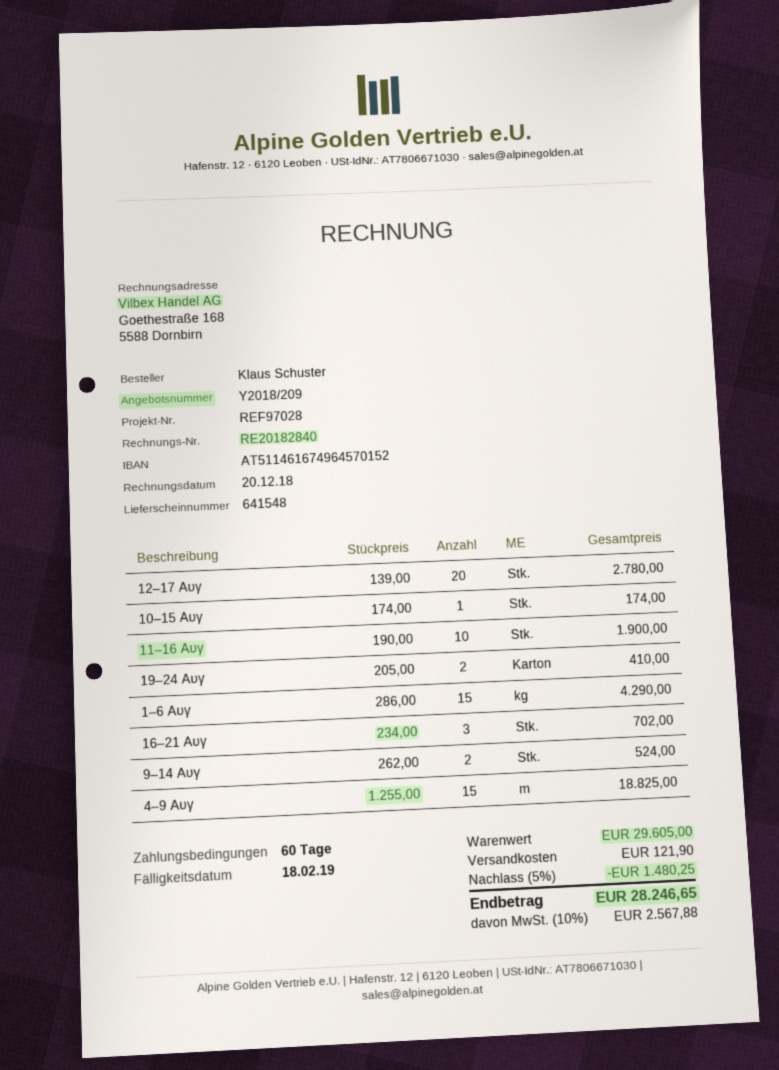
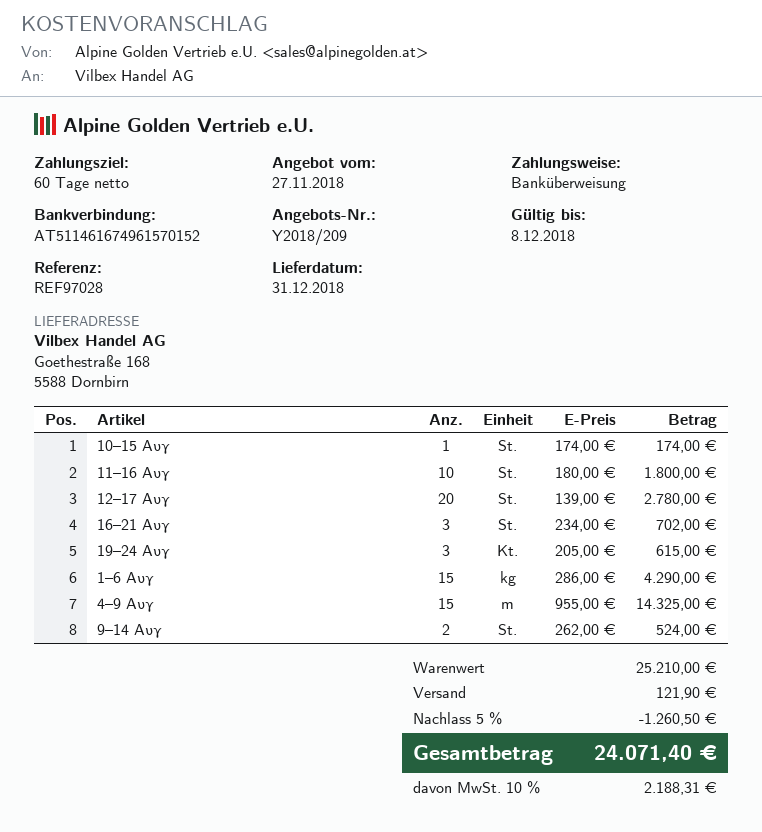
bank account: AT511461674964570152 -> AT511461674961570152
11–16 Αυγ: 10 x 190.00 = 1900.00 -> 10 x 180.00 = 1800.00
19–24 Αυγ: 2 x 205.00 = 410.00 -> 3 x 205.00 = 615.00
4–9 Αυγ: 15 x 1255.00 = 18825.00 -> 15 x 955.00 = 14325.00
subtotal: 29605.00 -> 25210.00
discount: 5% = 1480.25 -> 5% = 1260.50
tax: 10% = 2567.88 -> 10% = 2188.31
total: 28246.65 -> 24071.40

